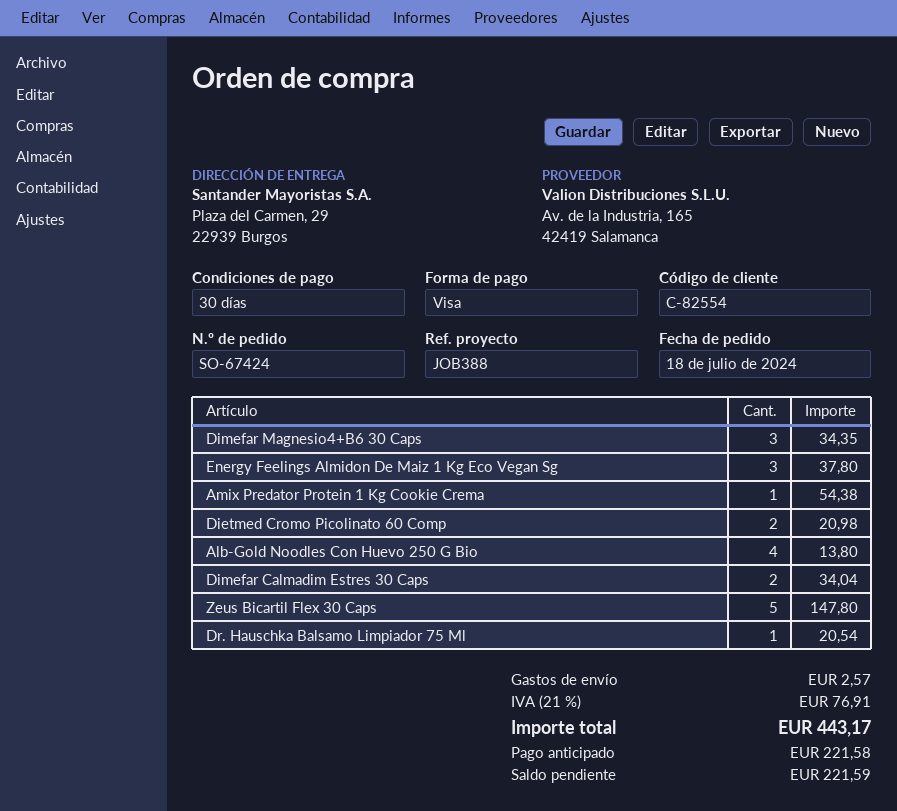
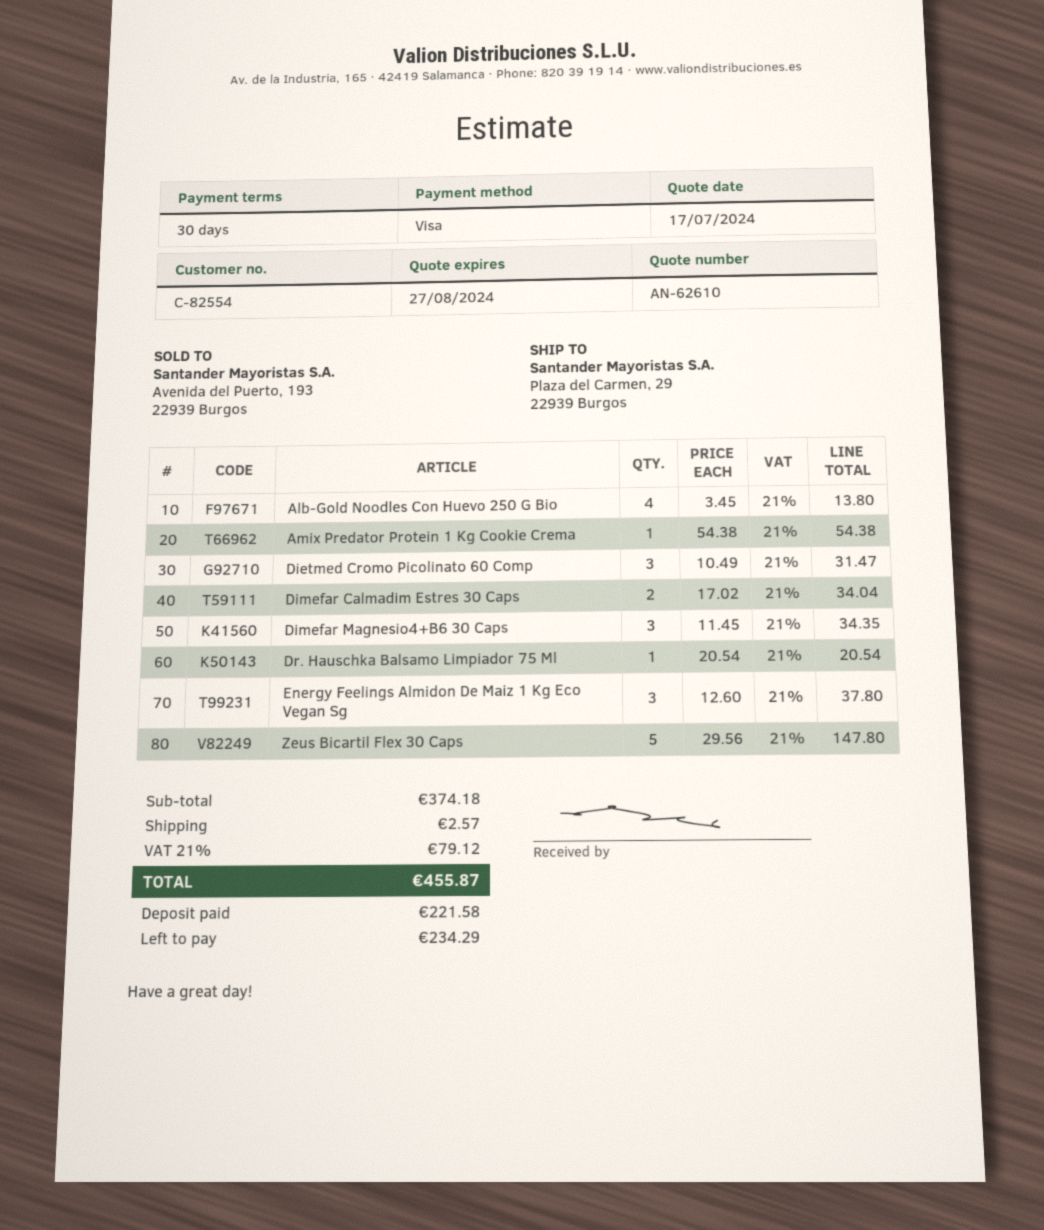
Dietmed Cromo Picolinato 60 Comp: 2 for 20.98 -> 3 for 31.47
tax: 21% = 76.91 -> 21% = 79.12
total: 443.17 -> 455.87
balance: 221.59 -> 234.29

